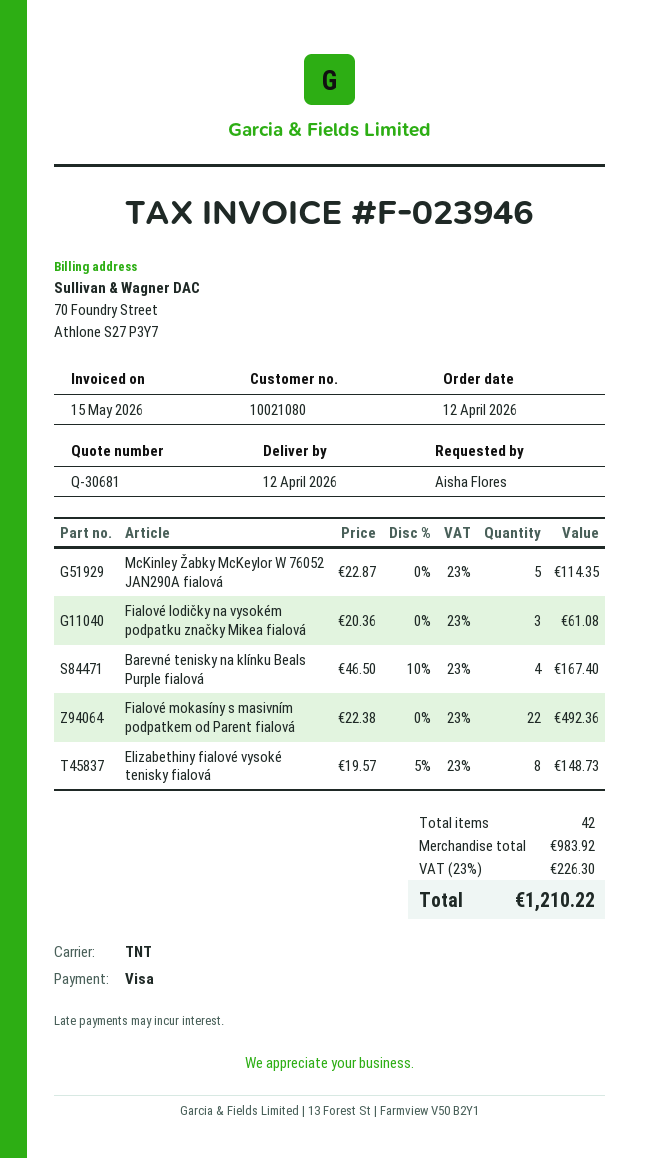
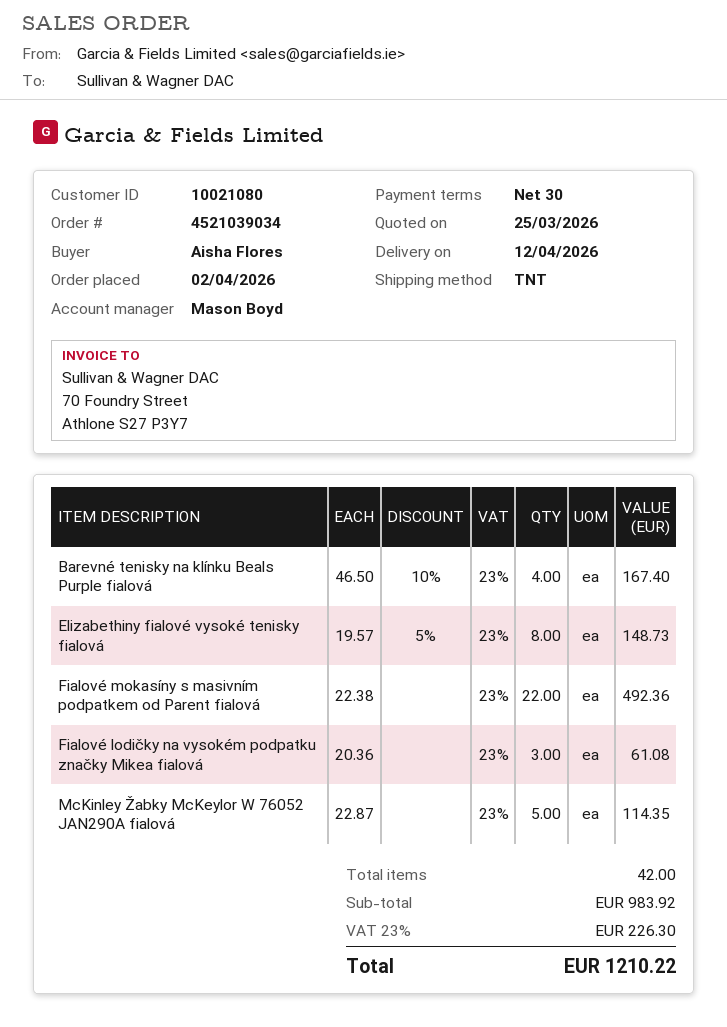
order date: 2026-04-12 -> 2026-04-02

